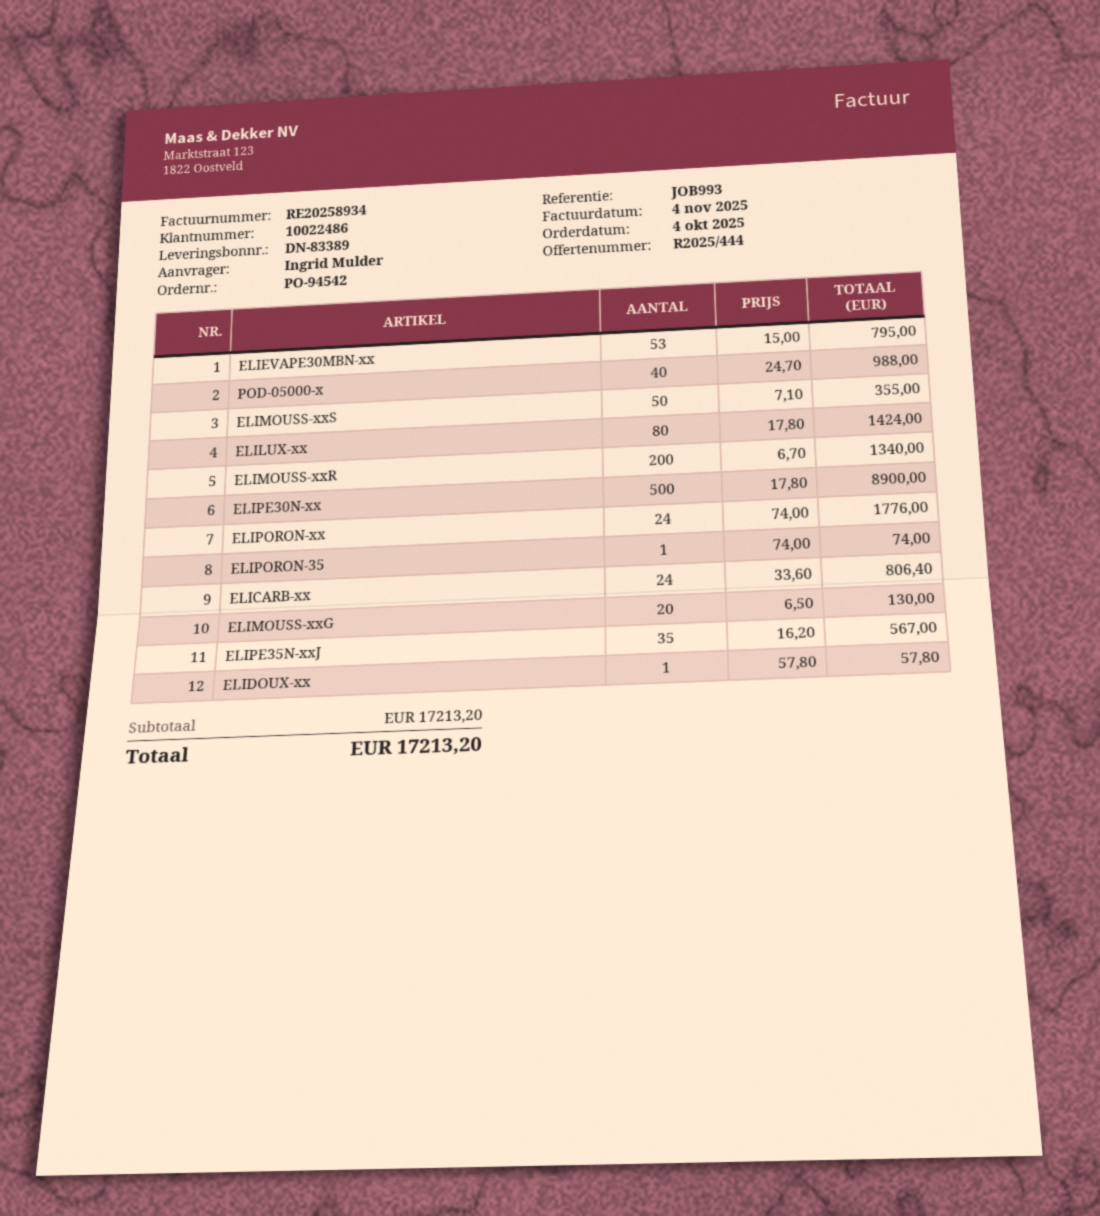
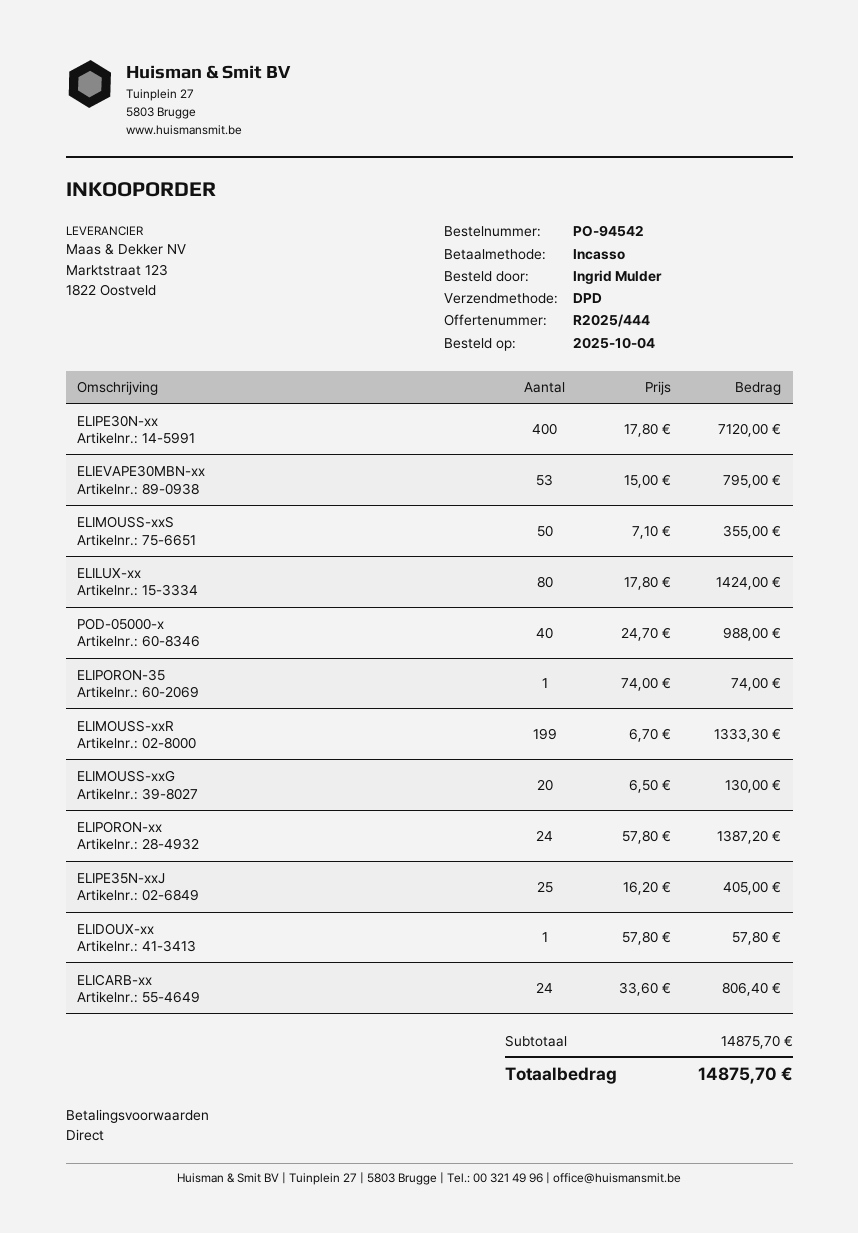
ELIMOUSS-xxR: 200 x 6.70 = 1340.00 -> 199 x 6.70 = 1333.30
ELIPE30N-xx: 500 x 17.80 = 8900.00 -> 400 x 17.80 = 7120.00
ELIPORON-xx: 24 x 74.00 = 1776.00 -> 24 x 57.80 = 1387.20
ELIPE35N-xxJ: 35 x 16.20 = 567.00 -> 25 x 16.20 = 405.00
subtotal: 17213.20 -> 14875.70
total: 17213.20 -> 14875.70

